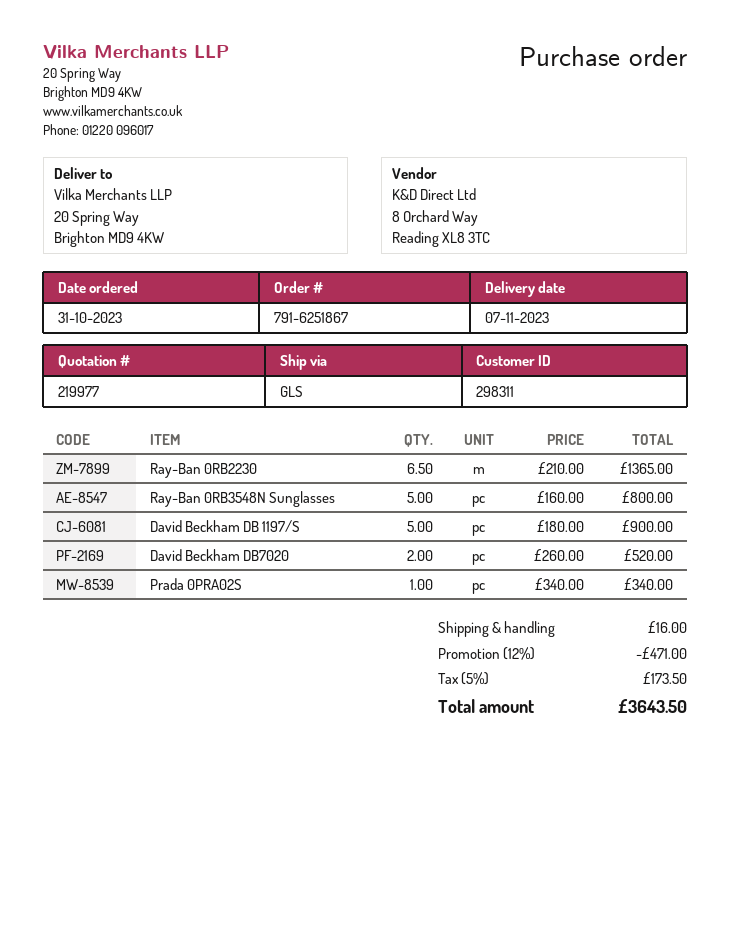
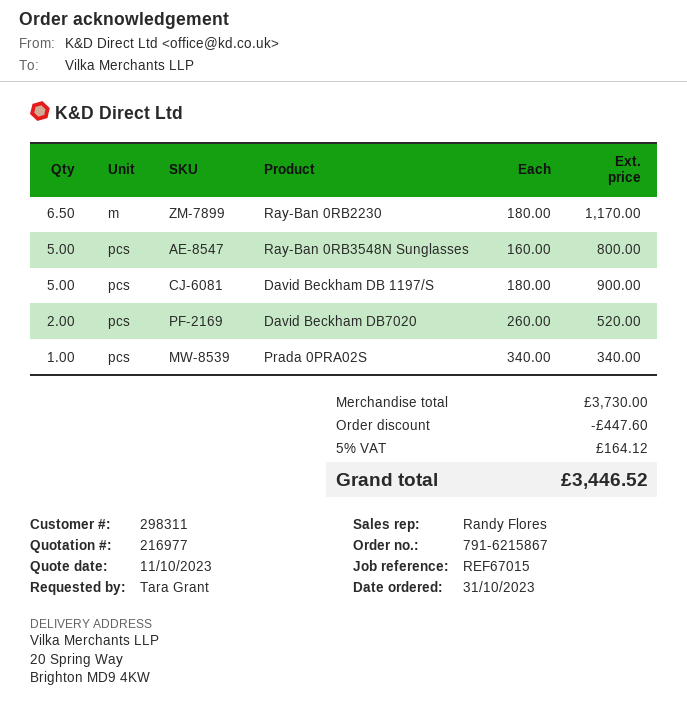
quote number: 219977 -> 216977
order number: 791-6251867 -> 791-6215867
Ray-Ban 0RB2230: 6.5 x 210.00 = 1365.00 -> 6.5 x 180.00 = 1170.00
discount: 471.00 -> 447.60
shipping: 16.00 -> none
tax: 5% = 173.50 -> 5% = 164.12
total: 3643.50 -> 3446.52

